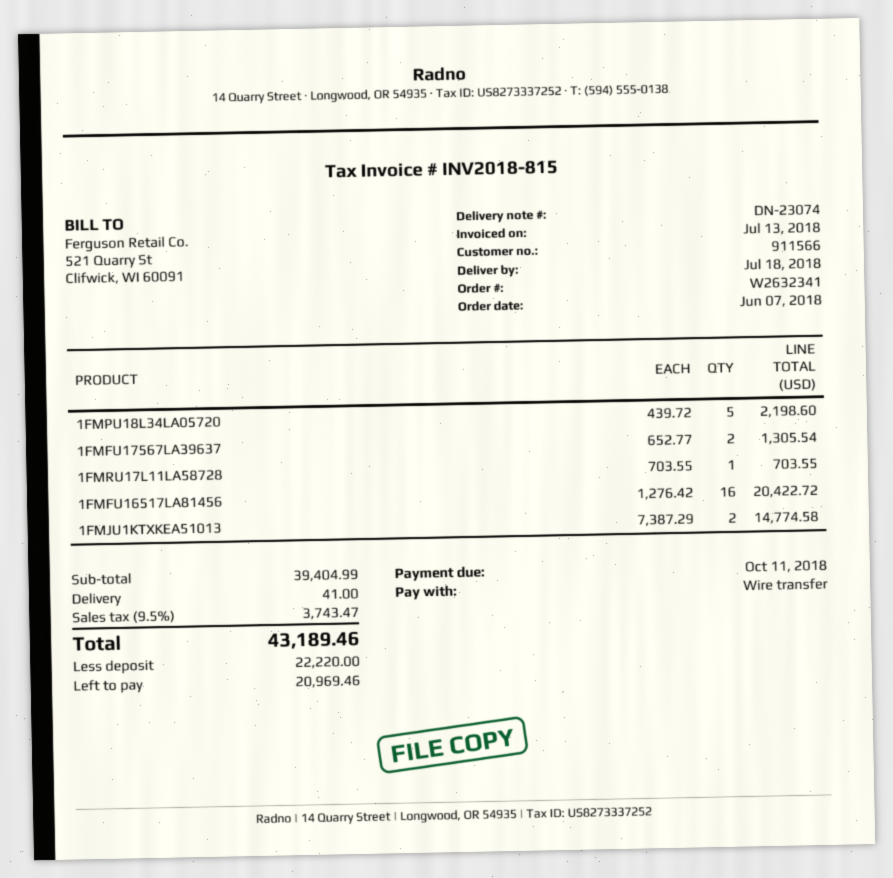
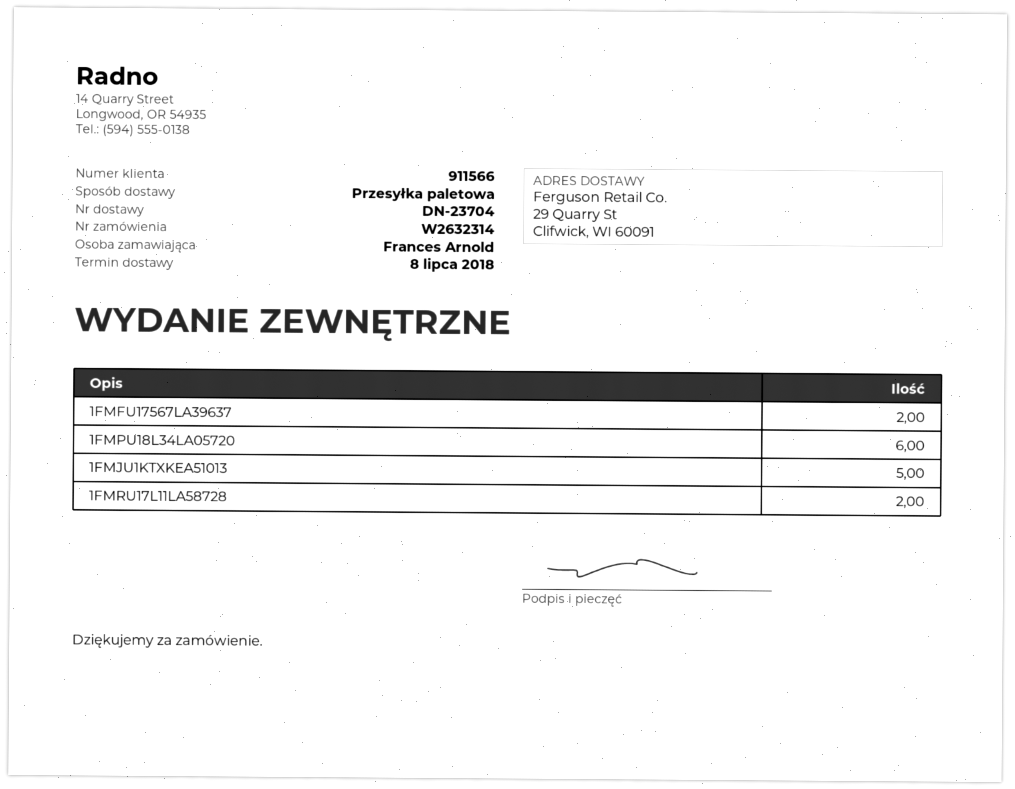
order number: W2632341 -> W2632314
delivery note number: DN-23074 -> DN-23704
delivery date: 2018-07-18 -> 2018-07-08
1FMPU18L34LA05720: 5 -> 6
1FMRU17L11LA58728: 1 -> 2
1FMFU16517LA81456: 16 -> none
1FMJU1KTXKEA51013: 2 -> 5

